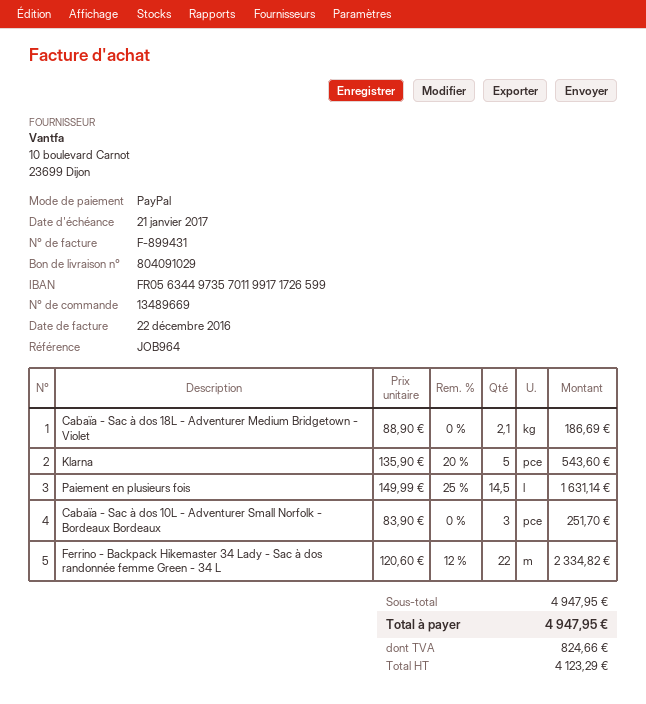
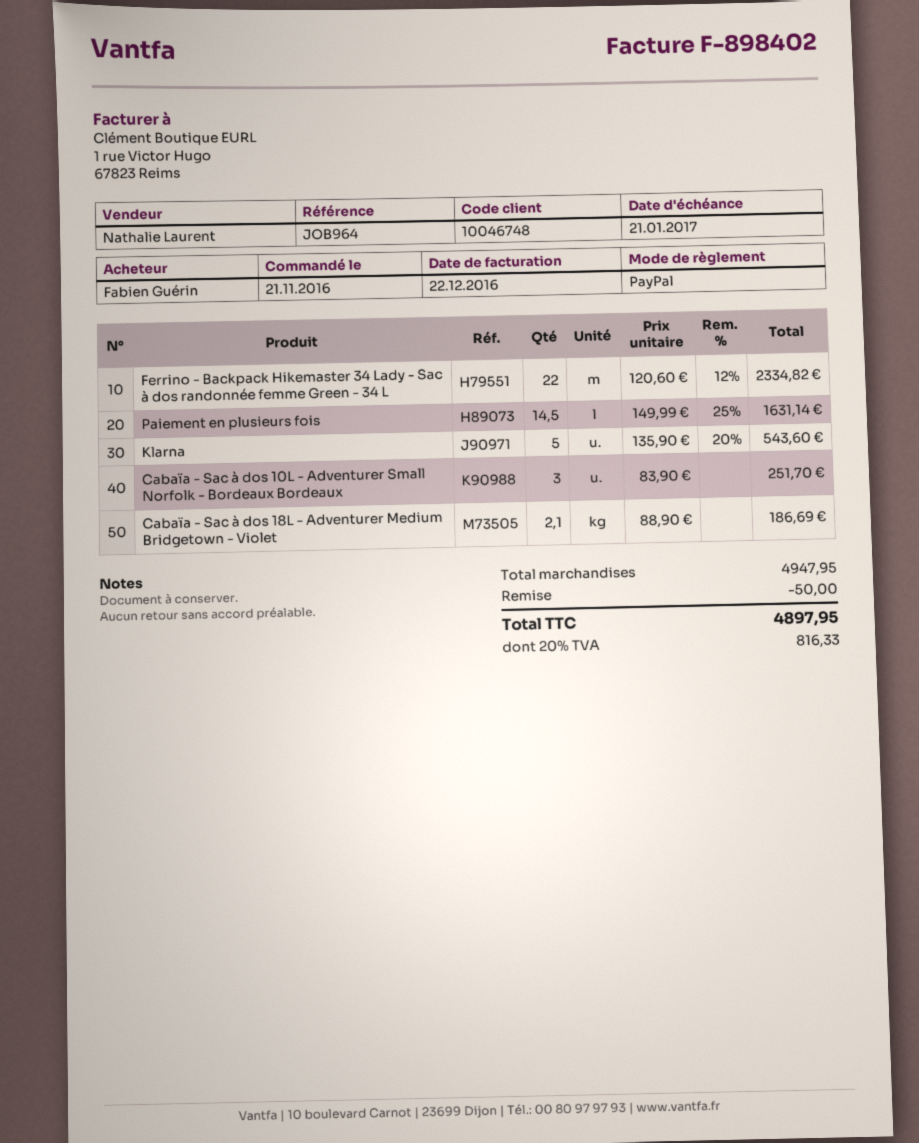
invoice number: F-899431 -> F-898402
discount: none -> 50.00
tax: 824.66 -> 816.33
total: 4947.95 -> 4897.95

